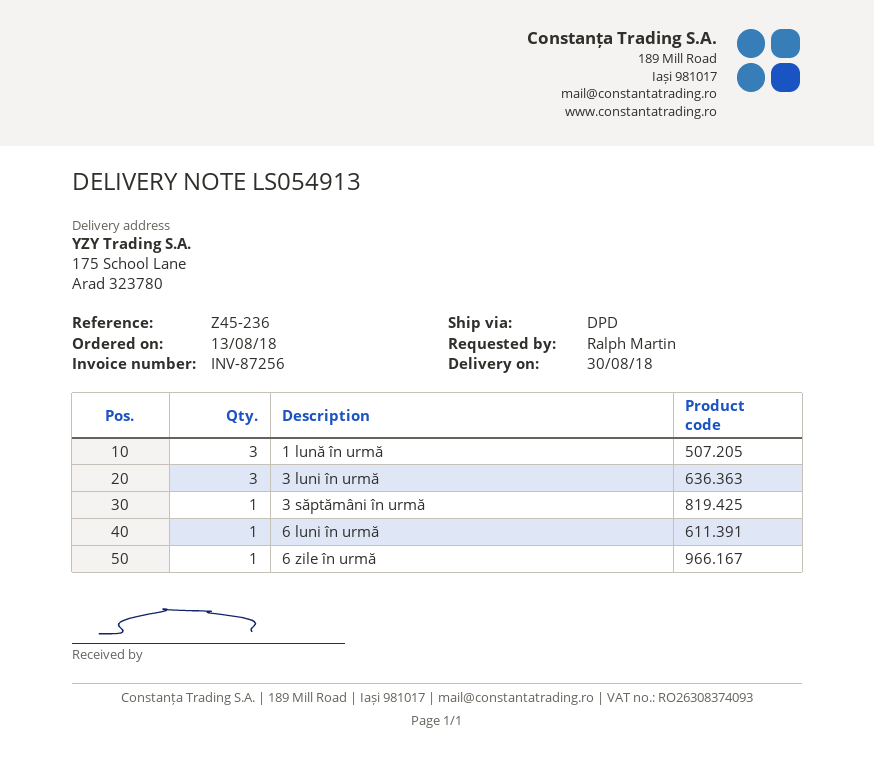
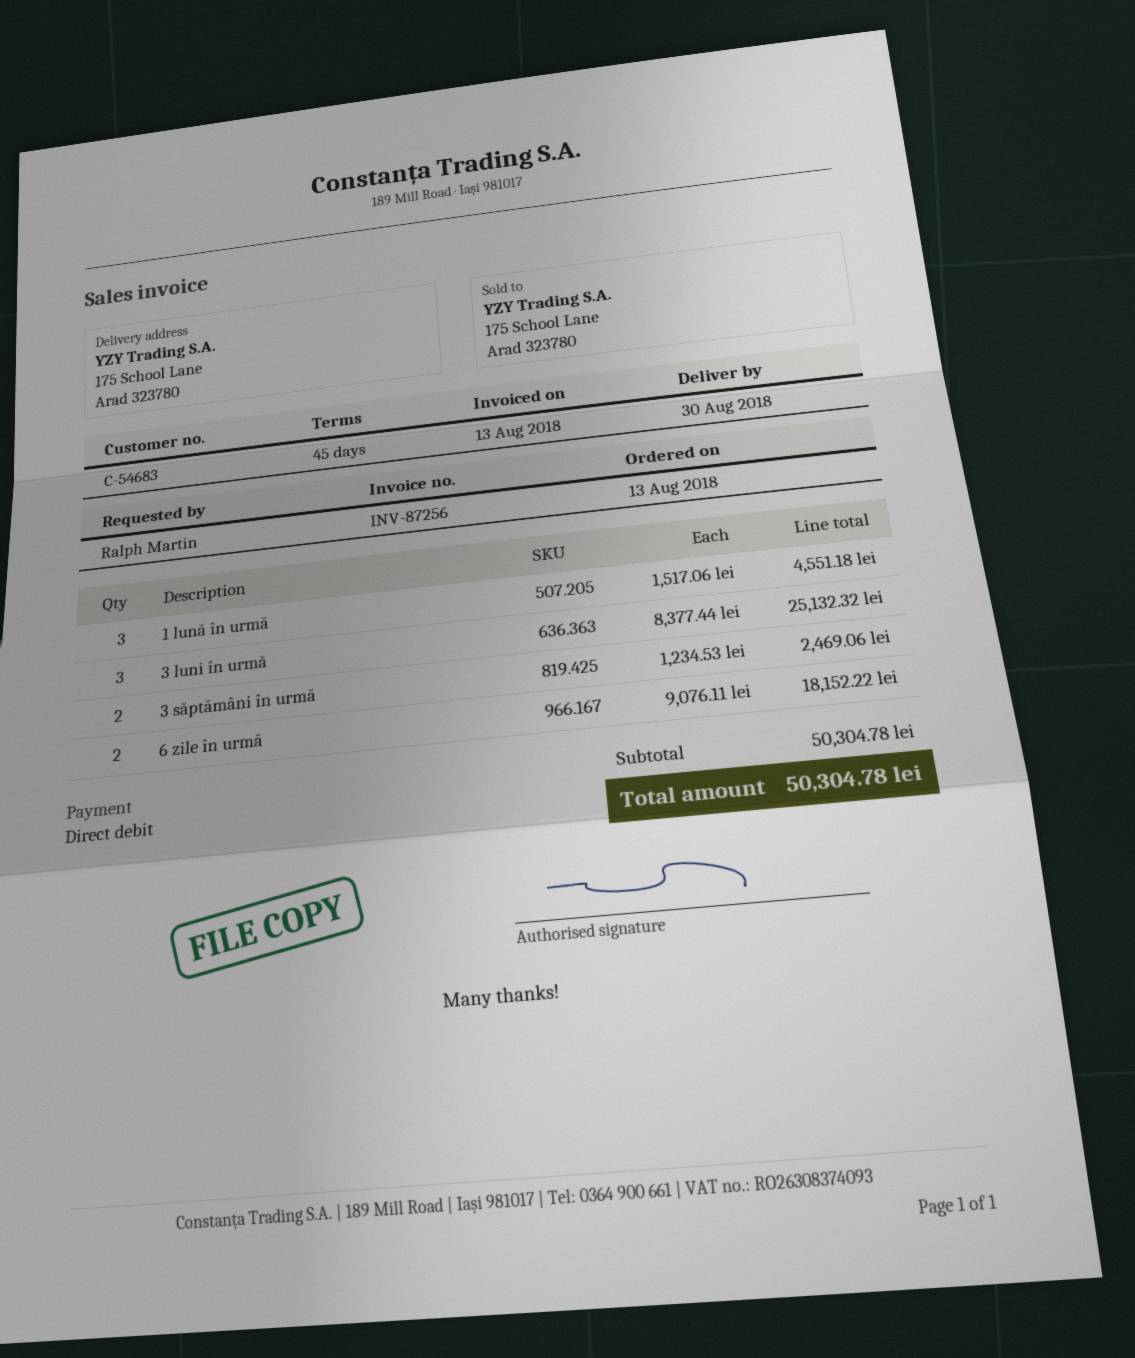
3 săptămâni în urmă: 1 -> 2
6 luni în urmă: 1 -> none
6 zile în urmă: 1 -> 2

